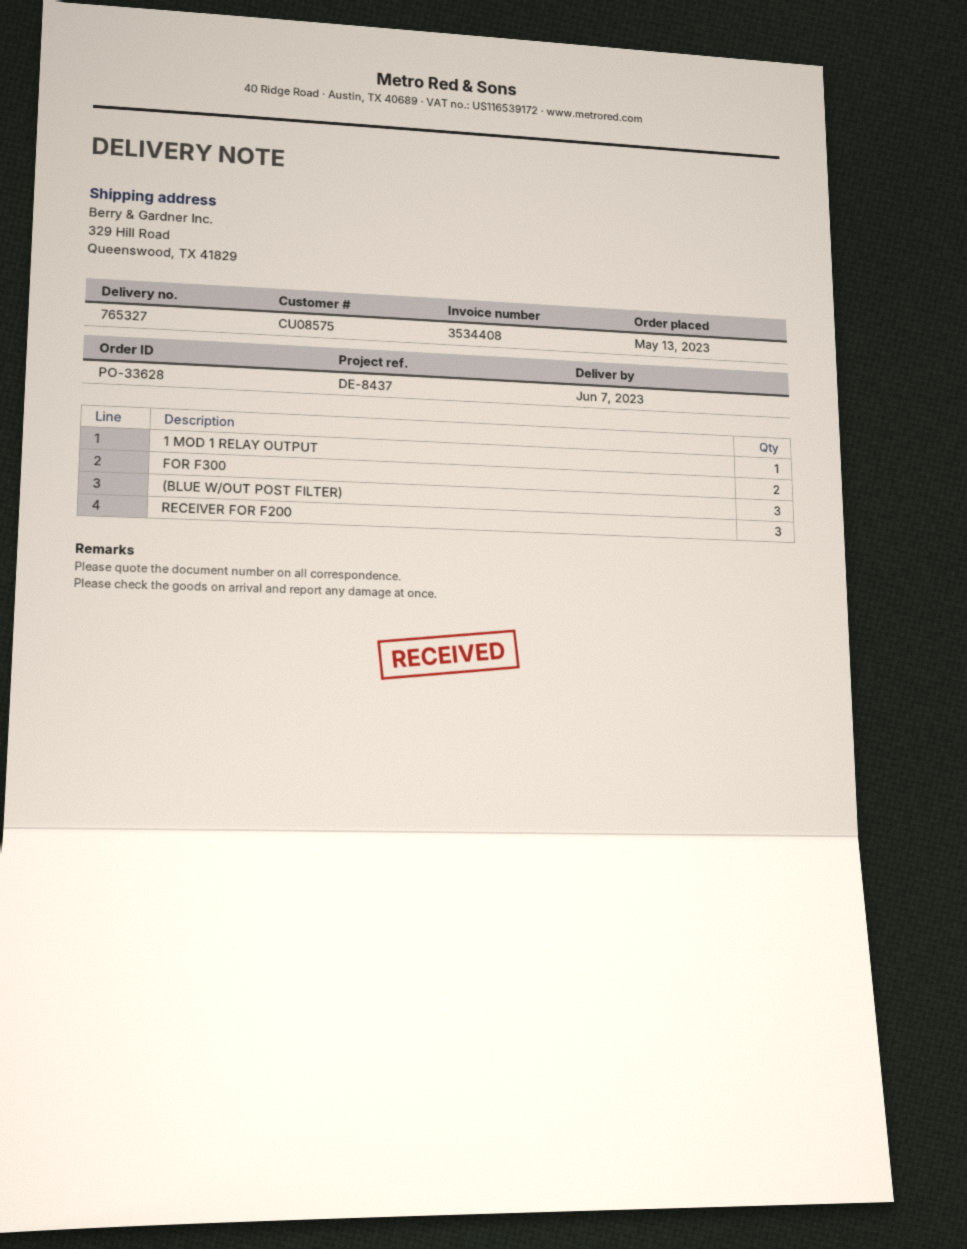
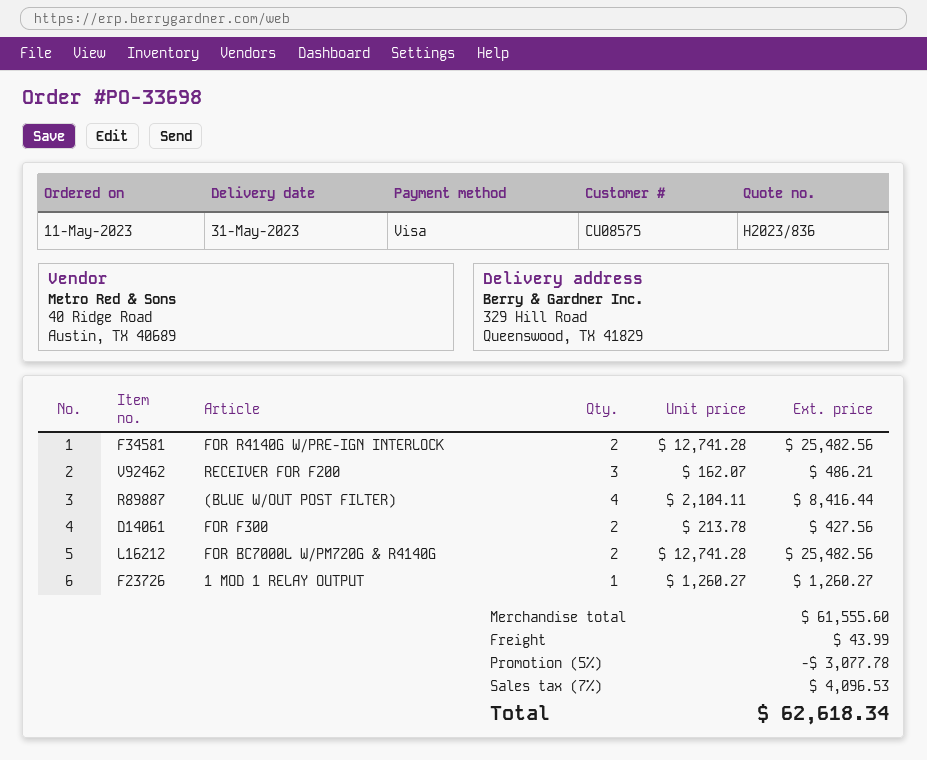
order number: PO-33628 -> PO-33698
order date: 2023-05-13 -> 2023-05-11
delivery date: 2023-06-07 -> 2023-05-31
(BLUE W/OUT POST FILTER): 3 -> 4
FOR R4140G W/PRE-IGN INTERLOCK: none -> 2
FOR BC7000L W/PM720G & R4140G: none -> 2

